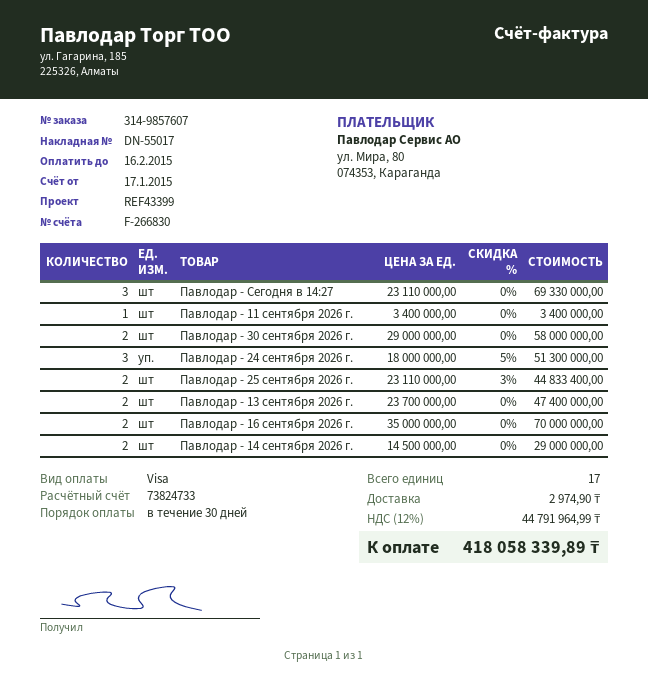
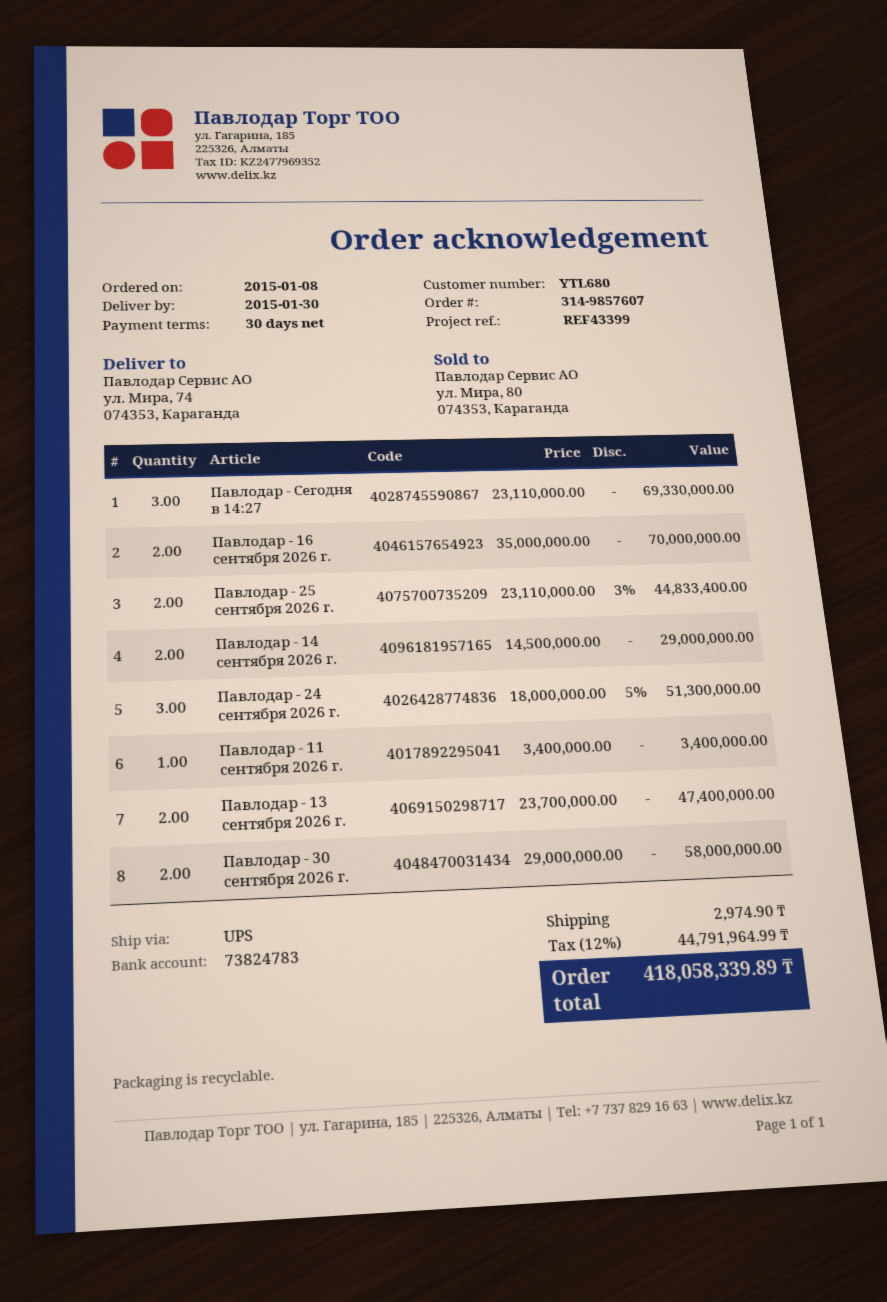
bank account: 73824733 -> 73824783

